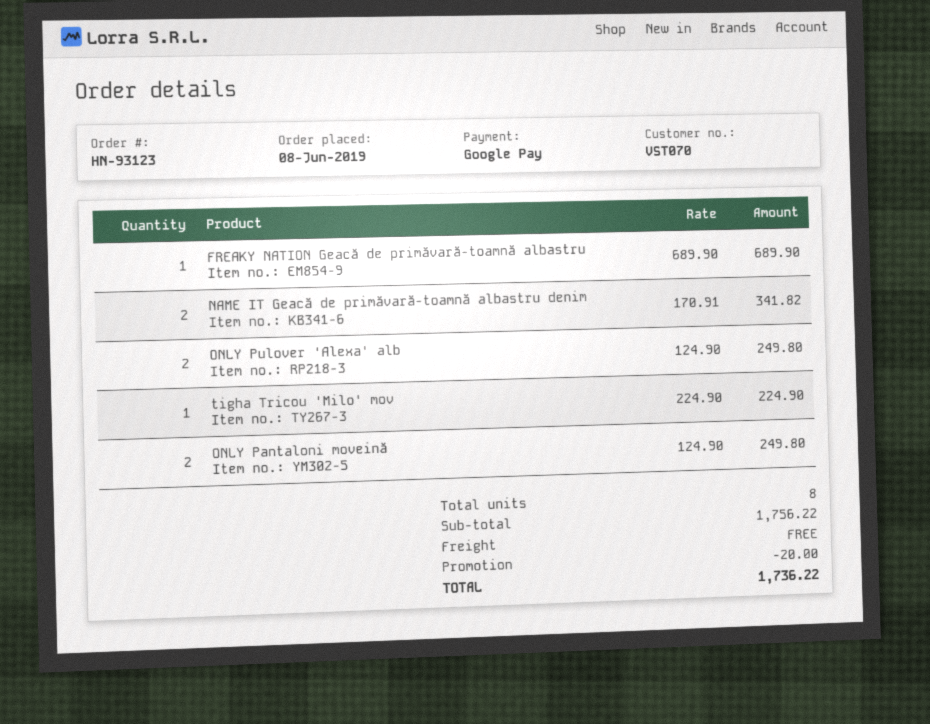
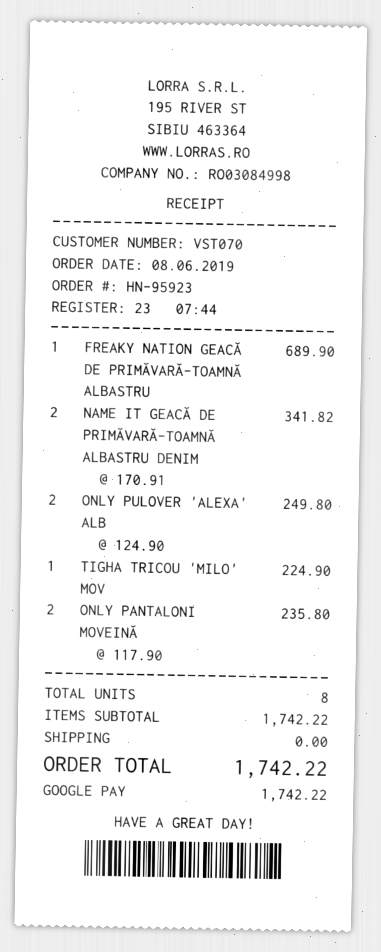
order number: HN-93123 -> HN-95923
ONLY Pantaloni moveină: 2 x 124.90 = 249.80 -> 2 x 117.90 = 235.80
subtotal: 1756.22 -> 1742.22
discount: 20.00 -> none
total: 1736.22 -> 1742.22

